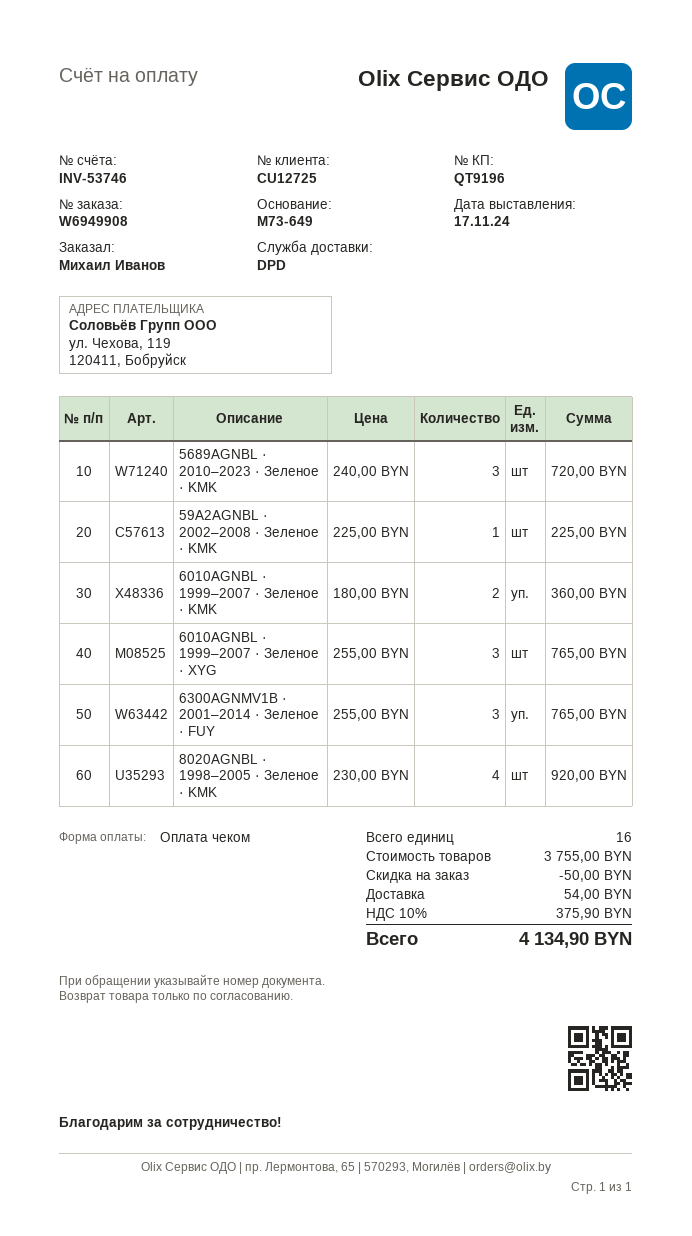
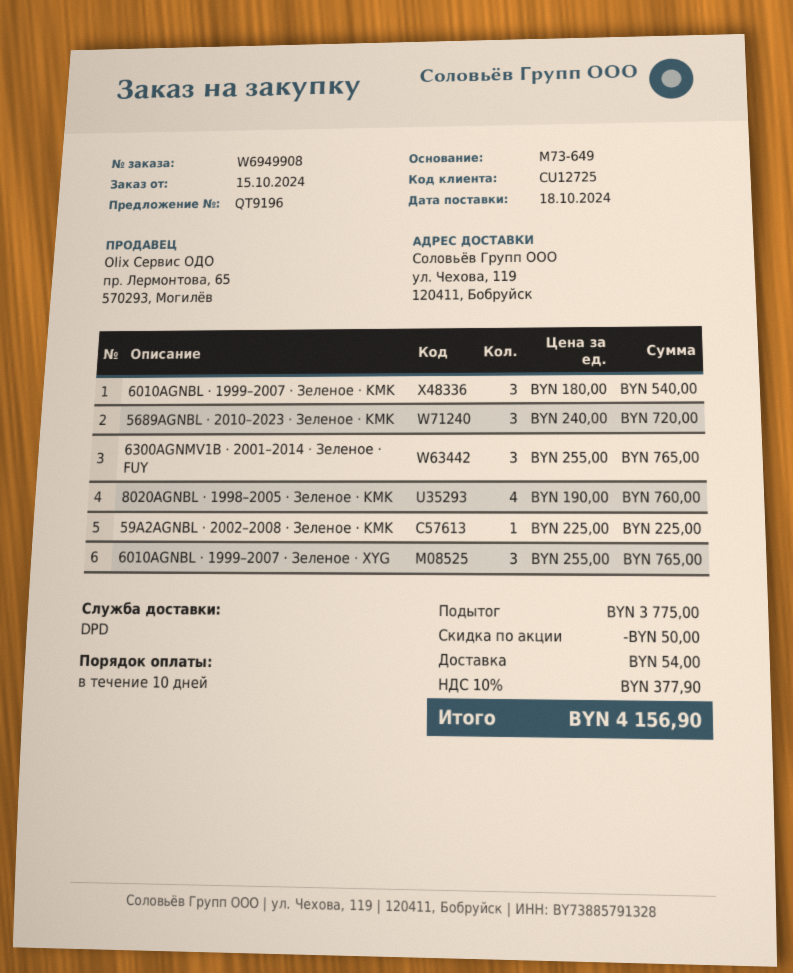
6010AGNBL · 1999–2007 · Зеленое · KMK: 2 x 180.00 = 360.00 -> 3 x 180.00 = 540.00
8020AGNBL · 1998–2005 · Зеленое · KMK: 4 x 230.00 = 920.00 -> 4 x 190.00 = 760.00
subtotal: 3755.00 -> 3775.00
tax: 10% = 375.90 -> 10% = 377.90
total: 4134.90 -> 4156.90

